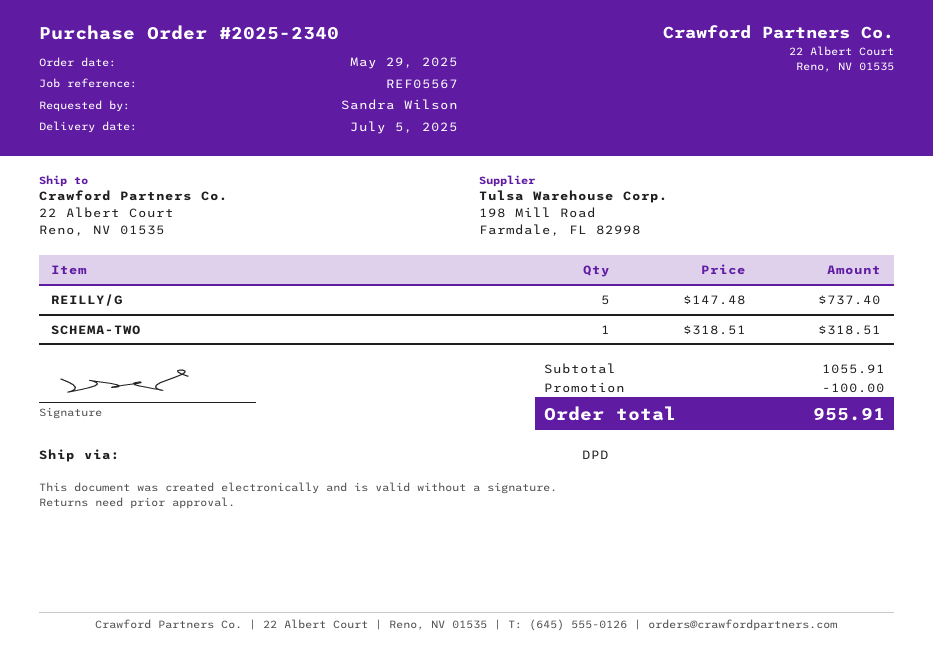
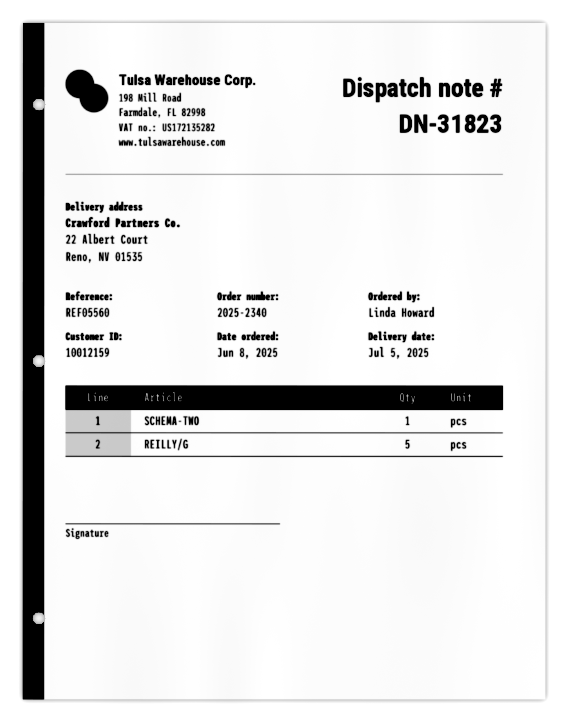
order date: 2025-05-29 -> 2025-06-08
reference: REF05567 -> REF05560
ordered by: Sandra Wilson -> Linda Howard

